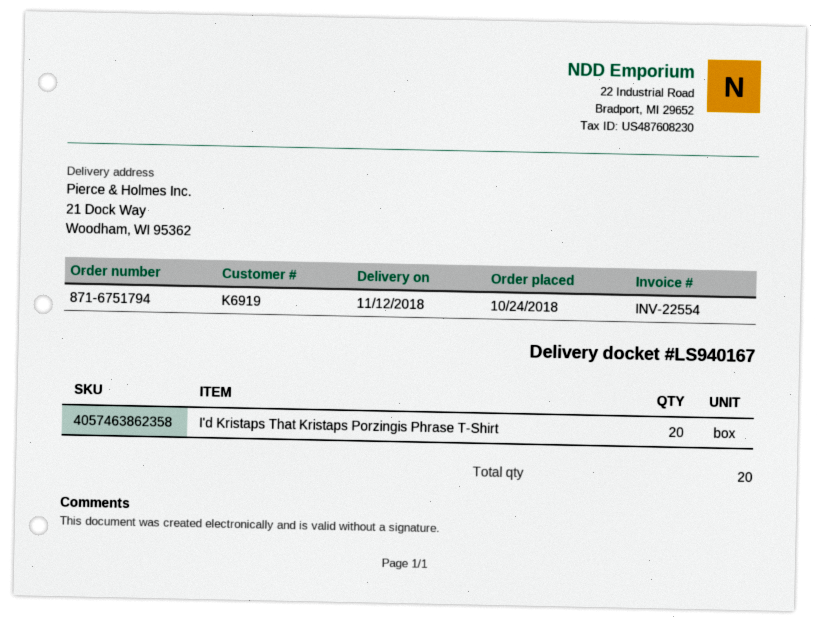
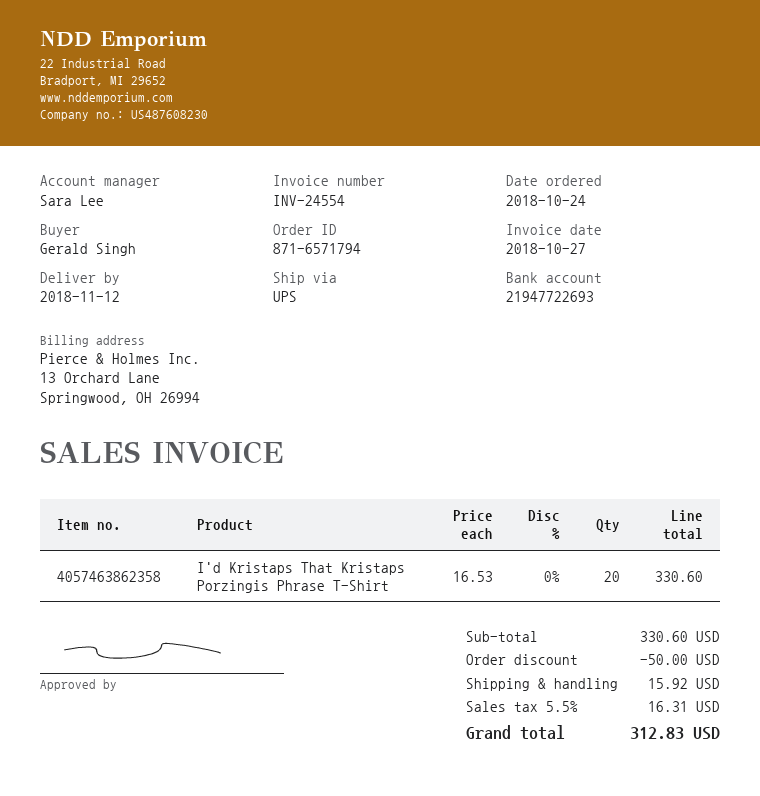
order number: 871-6751794 -> 871-6571794
invoice number: INV-22554 -> INV-24554

